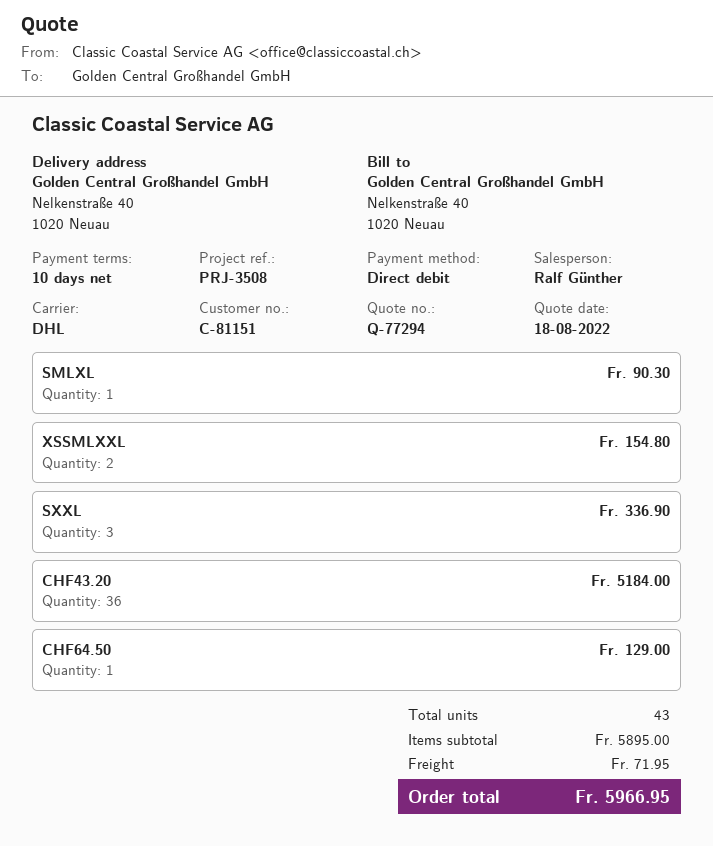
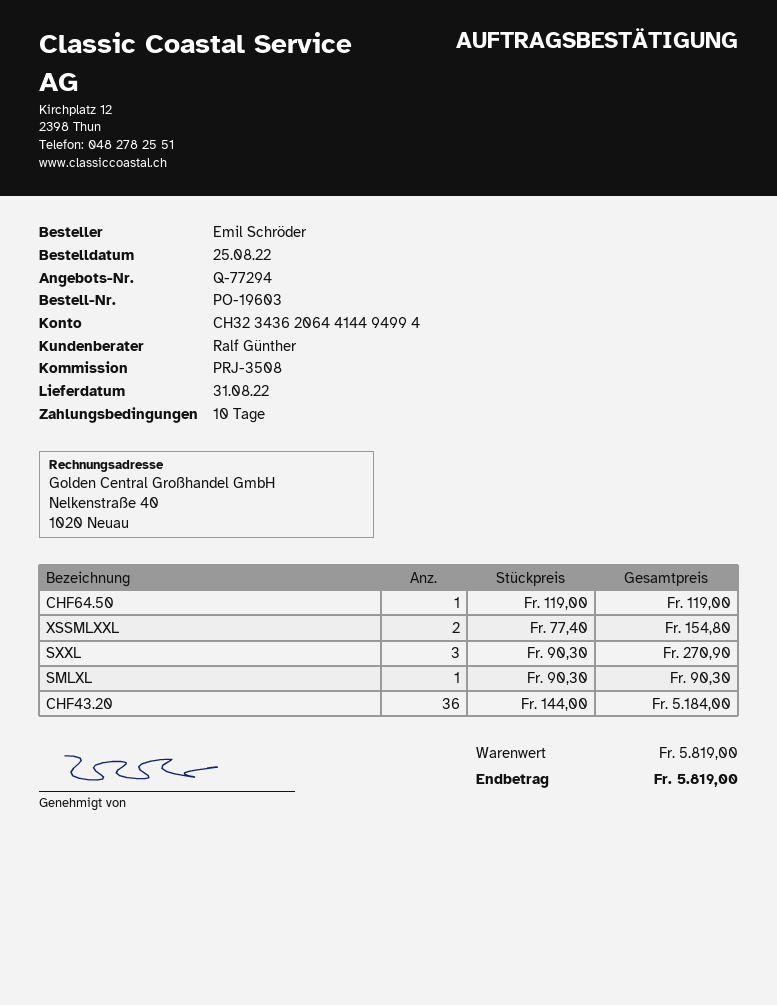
SXXL: 3 for 336.90 -> 3 for 270.90
CHF64.50: 1 for 129.00 -> 1 for 119.00
subtotal: 5895.00 -> 5819.00
shipping: 71.95 -> none
total: 5966.95 -> 5819.00

